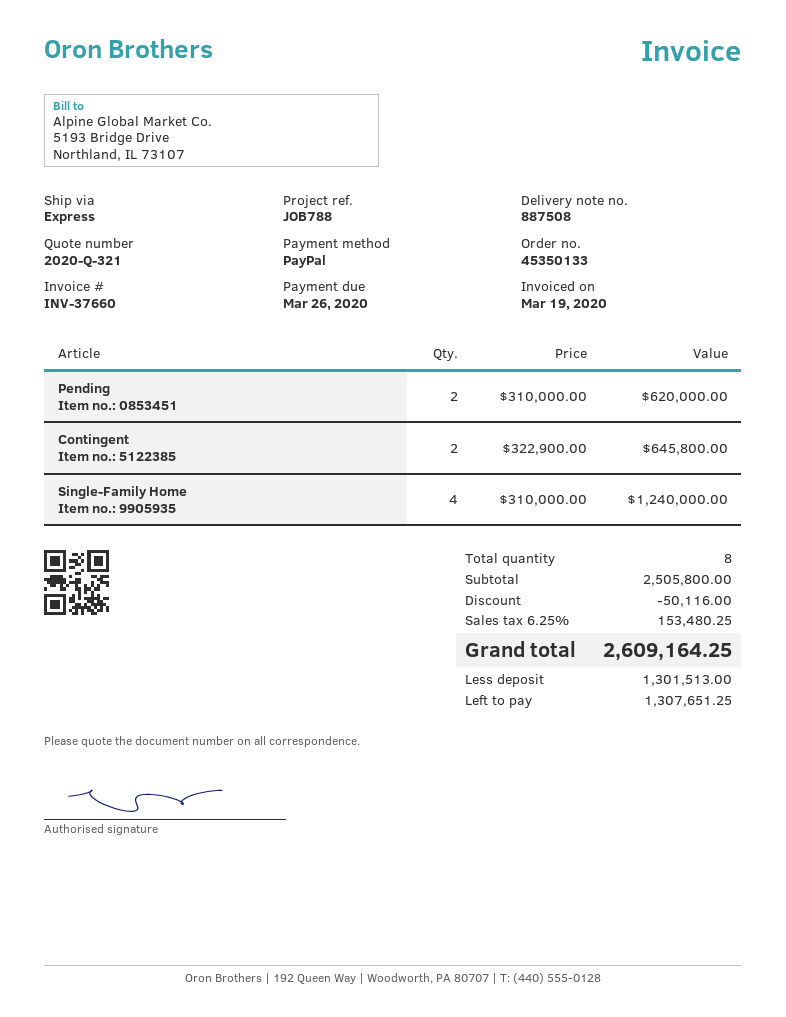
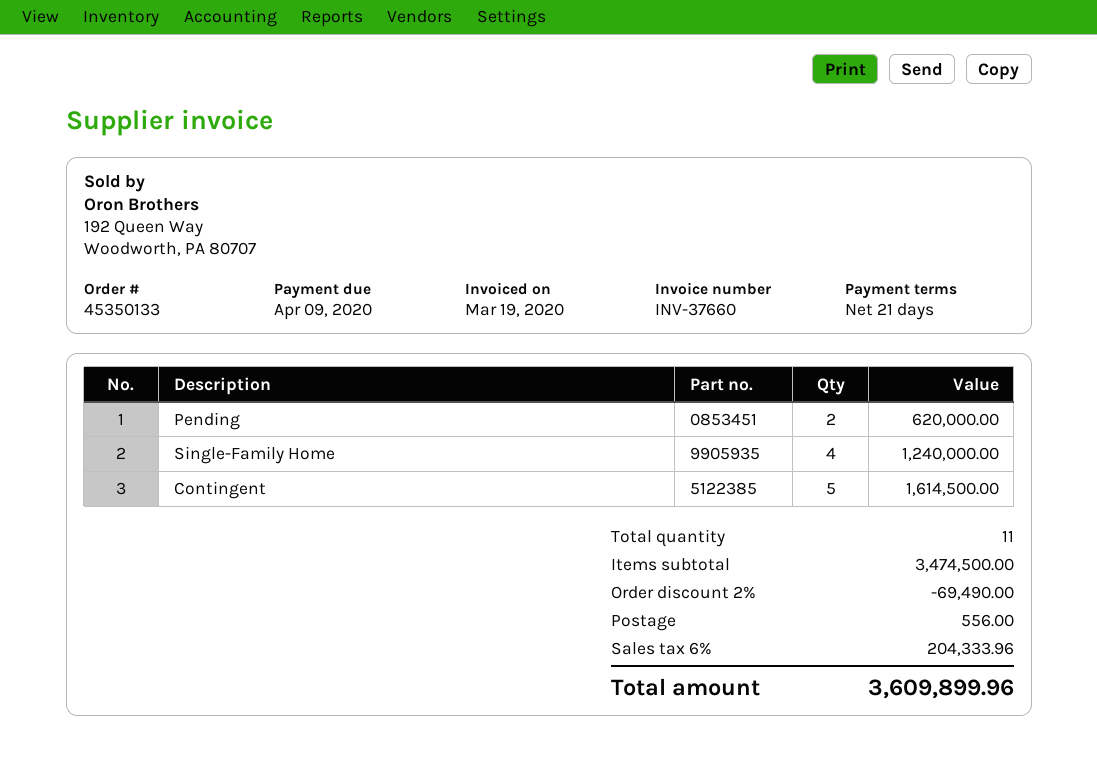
due date: 2020-03-26 -> 2020-04-09
Contingent: 2 for 645800.00 -> 5 for 1614500.00
total quantity: 8 -> 11
subtotal: 2505800.00 -> 3474500.00
discount: 50116.00 -> 69490.00
shipping: none -> 556.00
tax: 6.25% = 153480.25 -> 6% = 204333.96
total: 2609164.25 -> 3609899.96

